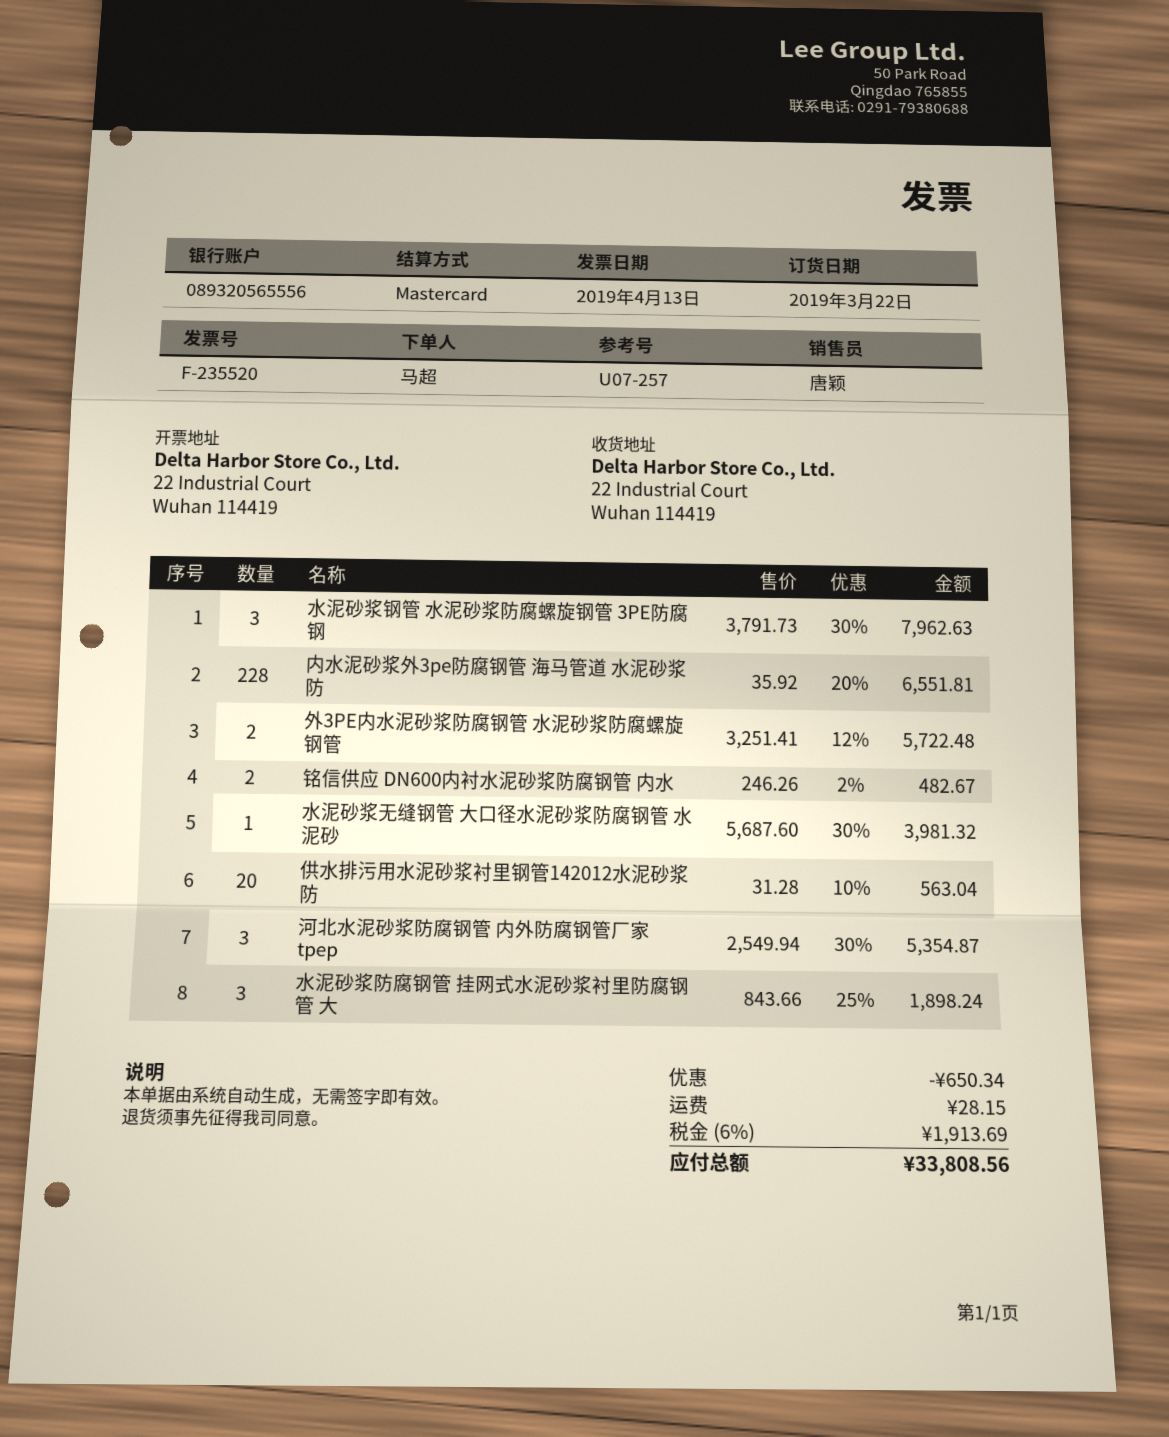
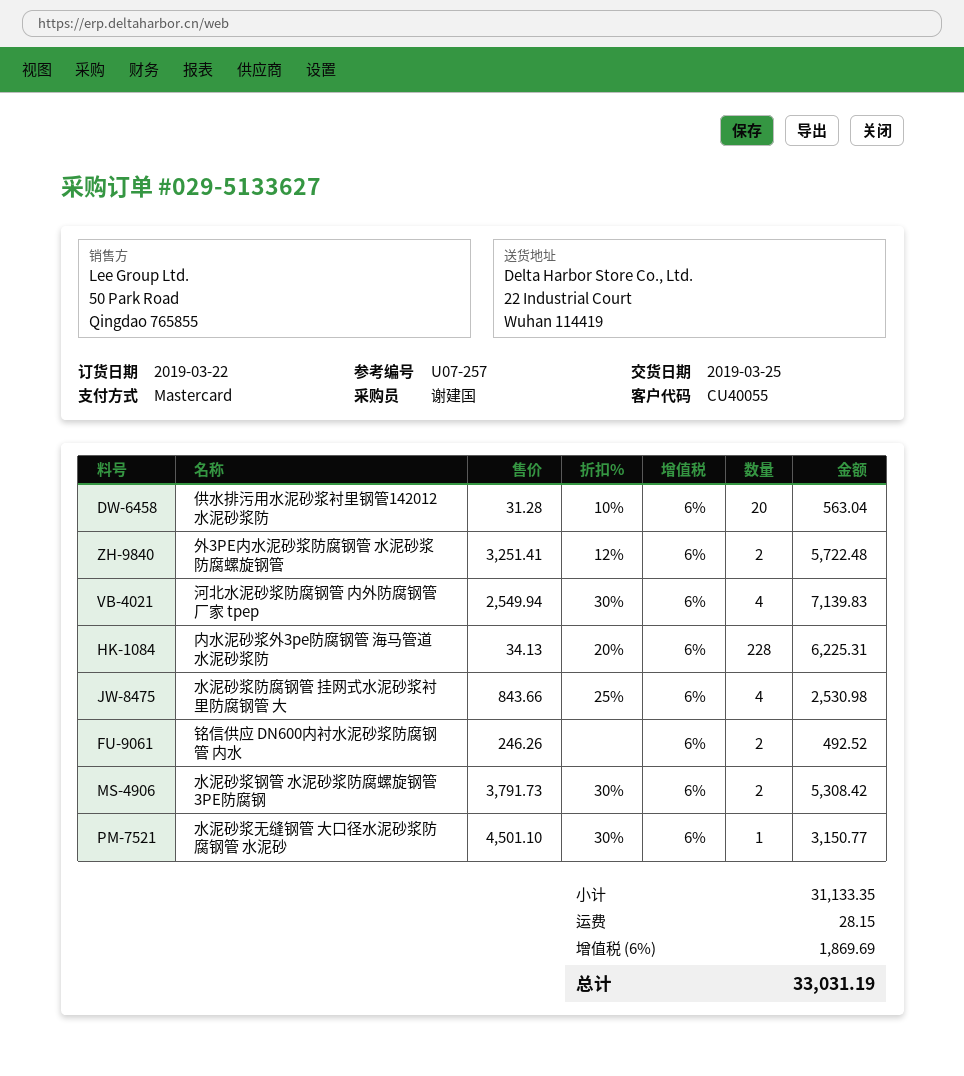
ordered by: 马超 -> 谢建国
水泥砂浆钢管 水泥砂浆防腐螺旋钢管 3PE防腐钢: 3 x 3791.73 - 30% = 7962.63 -> 2 x 3791.73 - 30% = 5308.42
内水泥砂浆外3pe防腐钢管 海马管道 水泥砂浆防: 228 x 35.92 - 20% = 6551.81 -> 228 x 34.13 - 20% = 6225.31
铭信供应 DN600内衬水泥砂浆防腐钢管 内水: 2 x 246.26 - 2% = 482.67 -> 2 x 246.26 = 492.52
水泥砂浆无缝钢管 大口径水泥砂浆防腐钢管 水泥砂: 1 x 5687.60 - 30% = 3981.32 -> 1 x 4501.10 - 30% = 3150.77
河北水泥砂浆防腐钢管 内外防腐钢管厂家 tpep: 3 x 2549.94 - 30% = 5354.87 -> 4 x 2549.94 - 30% = 7139.83
水泥砂浆防腐钢管 挂网式水泥砂浆衬里防腐钢管 大: 3 x 843.66 - 25% = 1898.24 -> 4 x 843.66 - 25% = 2530.98
discount: 650.34 -> none
tax: 6% = 1913.69 -> 6% = 1869.69
total: 33808.56 -> 33031.19

